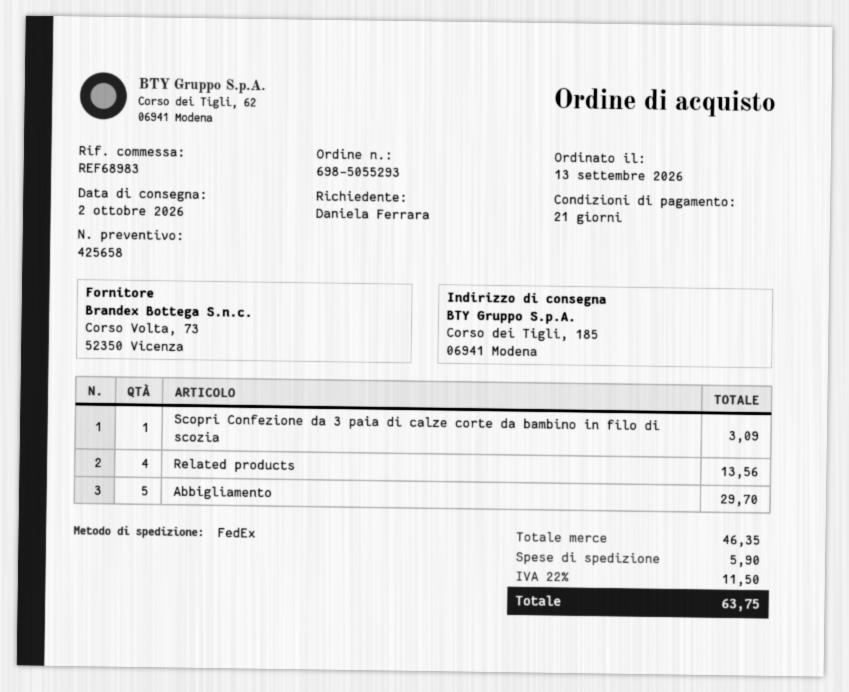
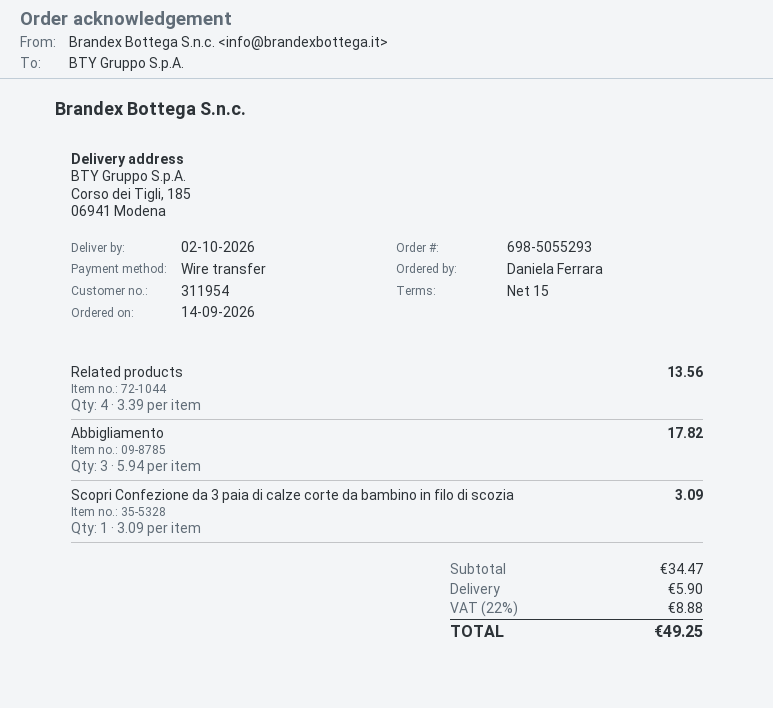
order date: 2026-09-13 -> 2026-09-14
payment terms: 21 days -> 15 days
Abbigliamento: 5 for 29.70 -> 3 for 17.82
subtotal: 46.35 -> 34.47
tax: 22% = 11.50 -> 22% = 8.88
total: 63.75 -> 49.25

